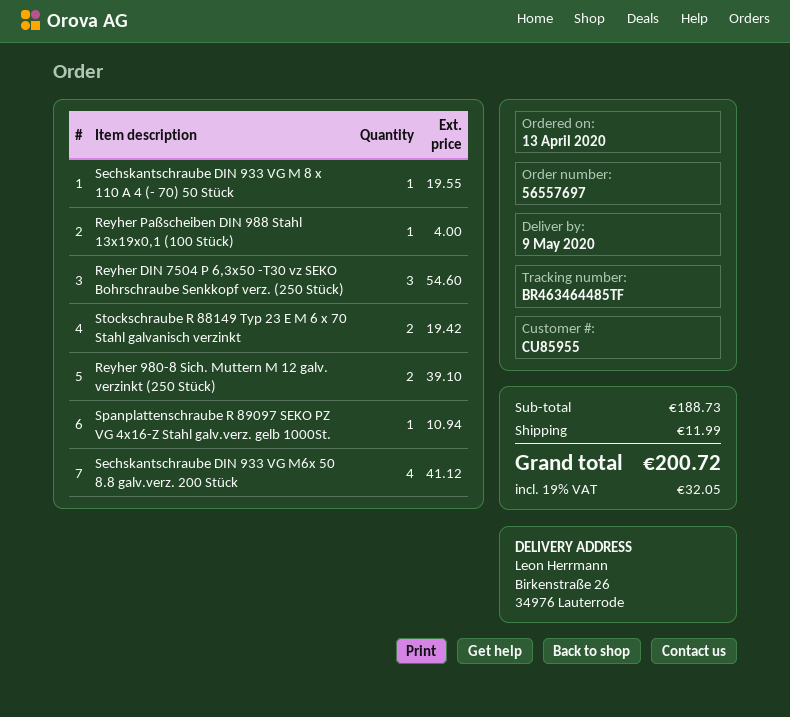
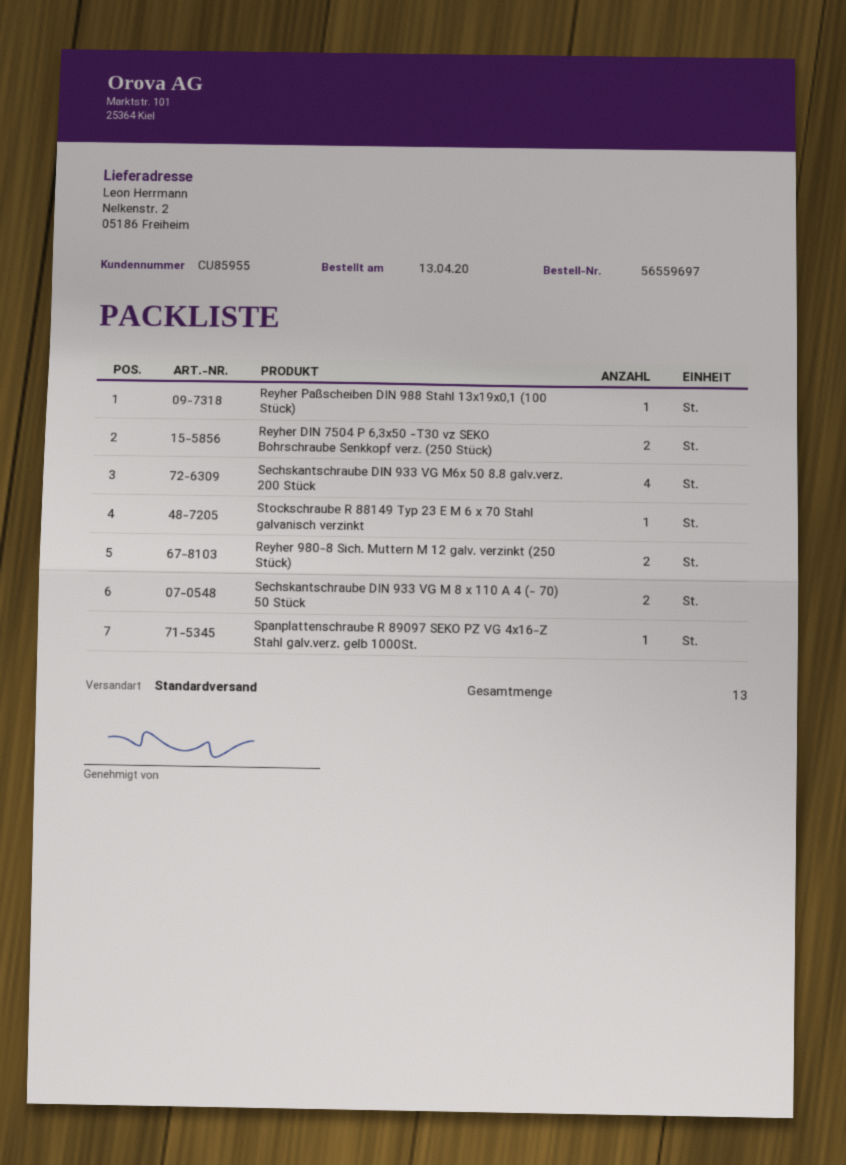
order number: 56557697 -> 56559697
ship to: Birkenstraße 26, 34976 Lauterrode -> Nelkenstr. 2, 05186 Freiheim
Sechskantschraube DIN 933 VG M 8 x 110 A 4 (- 70) 50 Stück: 1 -> 2
Reyher DIN 7504 P 6,3x50 -T30 vz SEKO Bohrschraube Senkkopf verz. (250 Stück): 3 -> 2
Stockschraube R 88149 Typ 23 E M 6 x 70 Stahl galvanisch verzinkt: 2 -> 1

